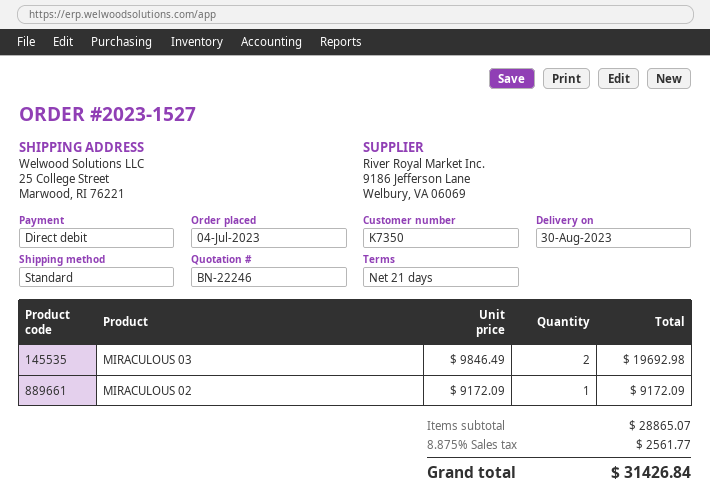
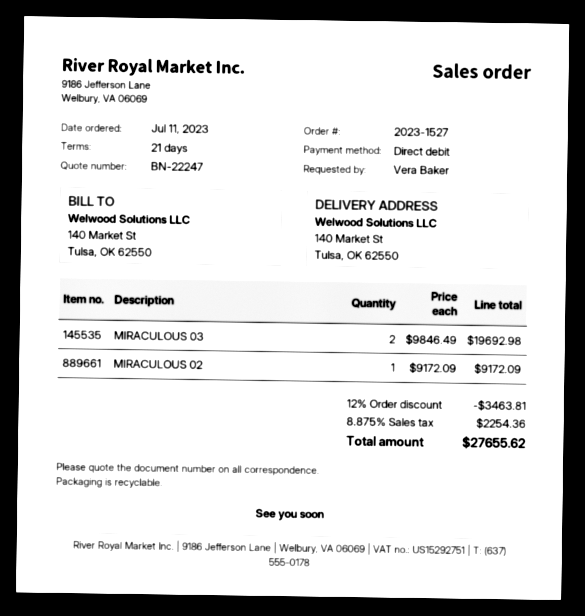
quote number: BN-22246 -> BN-22247
order date: 2023-07-04 -> 2023-07-11
ship to: 25 College Street, Marwood, RI 76221 -> 140 Market St, Tulsa, OK 62550
discount: none -> 12% = 3463.81
tax: 8.875% = 2561.77 -> 8.875% = 2254.36
total: 31426.84 -> 27655.62

